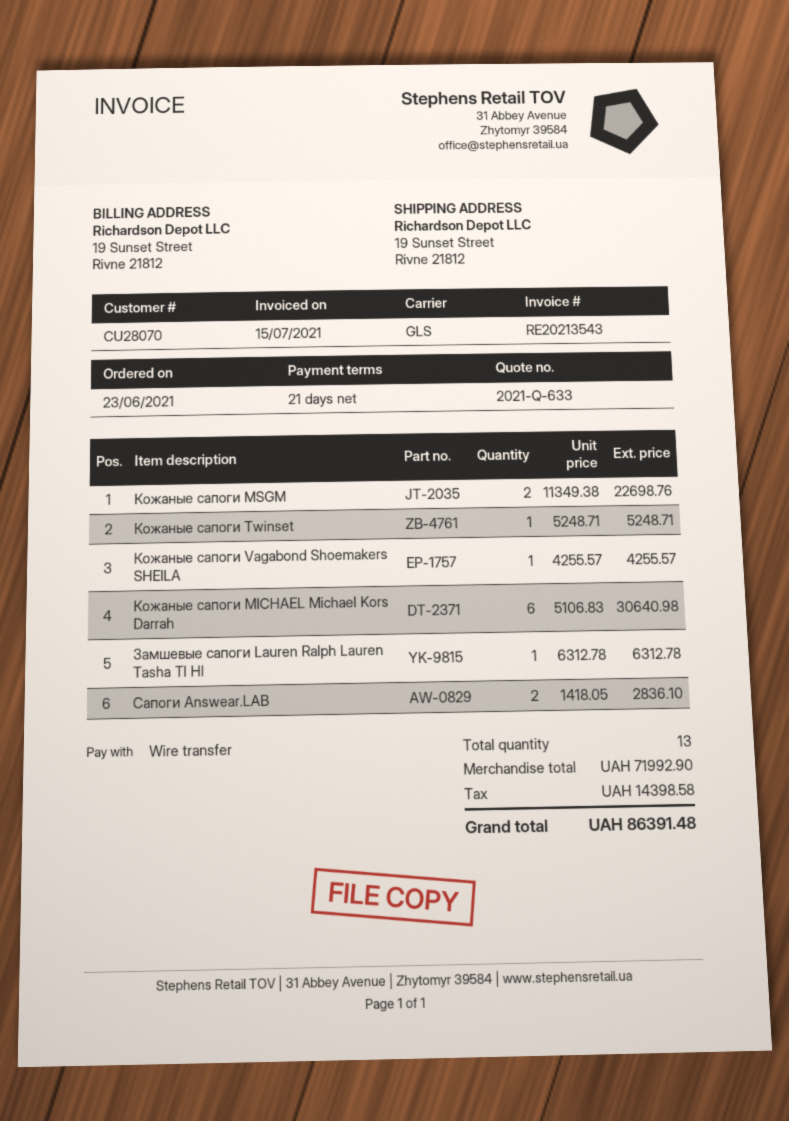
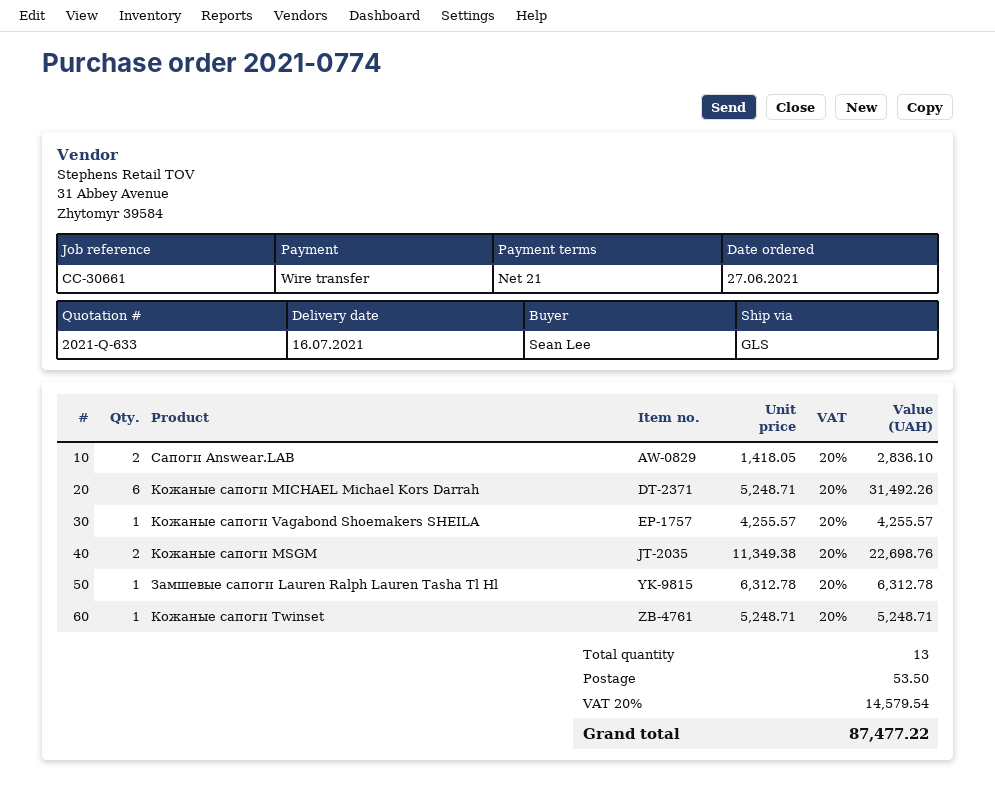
order date: 2021-06-23 -> 2021-06-27
Кожаные сапоги MICHAEL Michael Kors Darrah: 6 x 5106.83 = 30640.98 -> 6 x 5248.71 = 31492.26
shipping: none -> 53.50
tax: 14398.58 -> 14579.54
total: 86391.48 -> 87477.22

